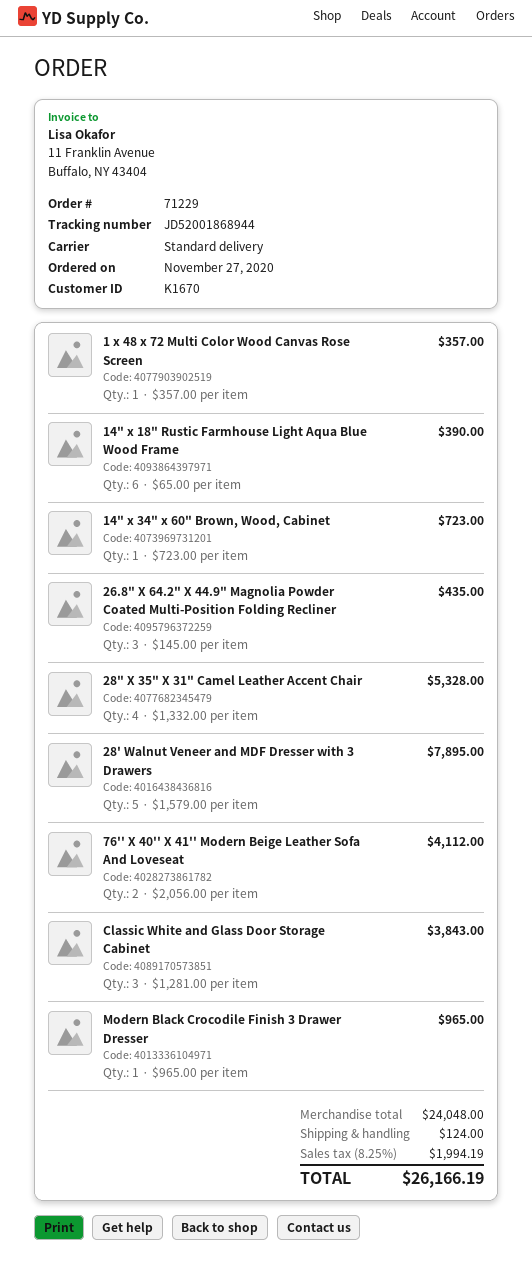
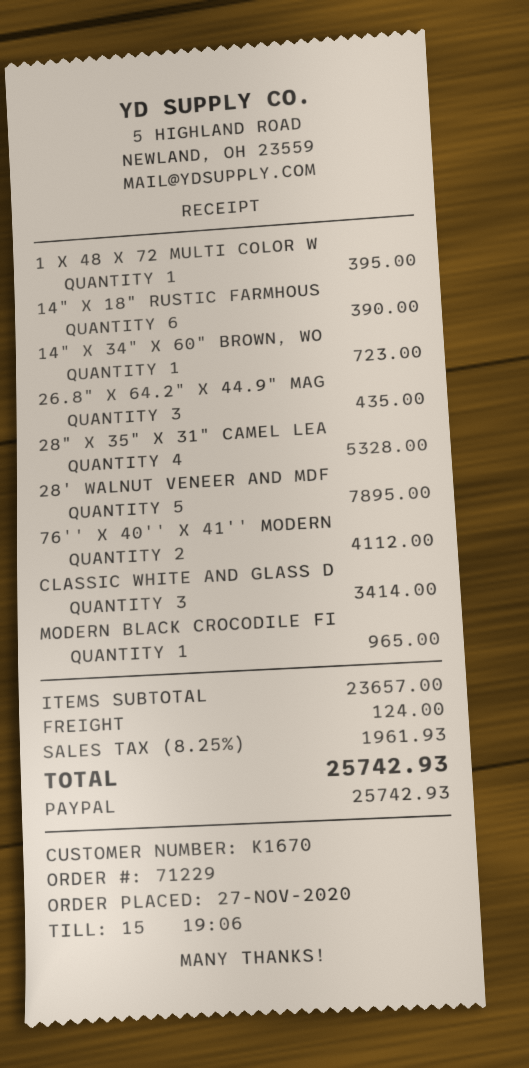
1 x 48 x 72 Multi Color Wood Canvas Rose Screen: 1 for 357.00 -> 1 for 395.00
Classic White and Glass Door Storage Cabinet: 3 for 3843.00 -> 3 for 3414.00
subtotal: 24048.00 -> 23657.00
tax: 8.25% = 1994.19 -> 8.25% = 1961.93
total: 26166.19 -> 25742.93

